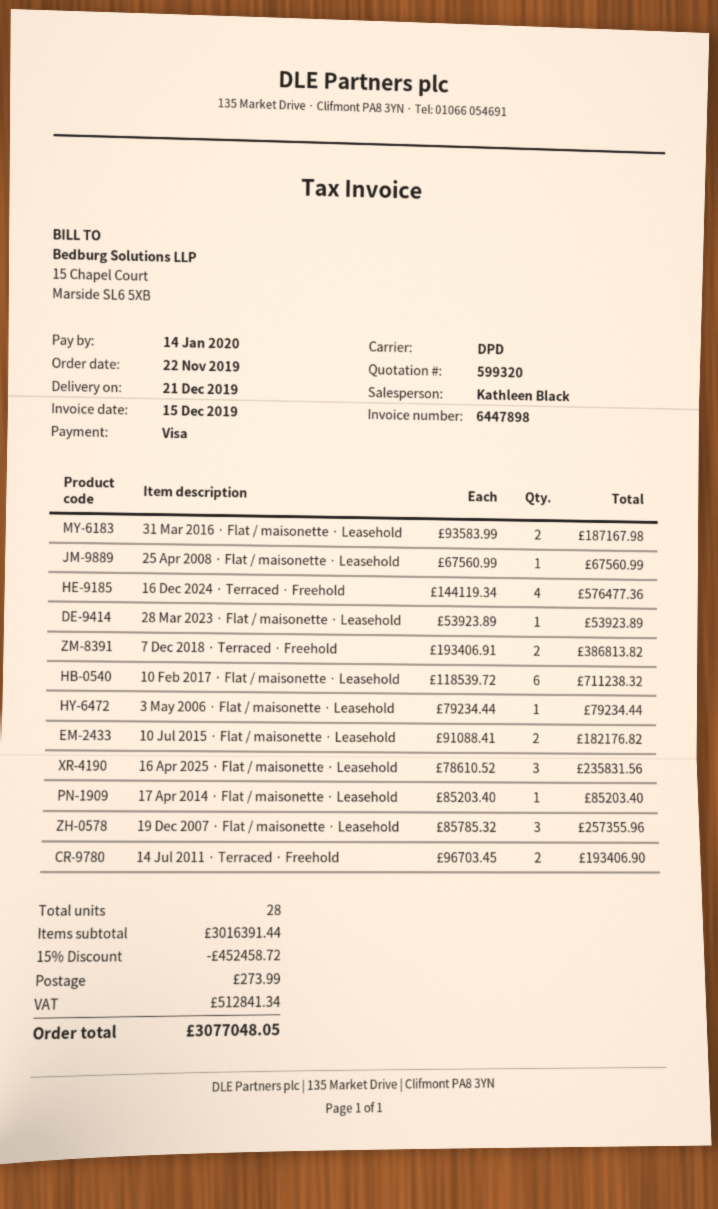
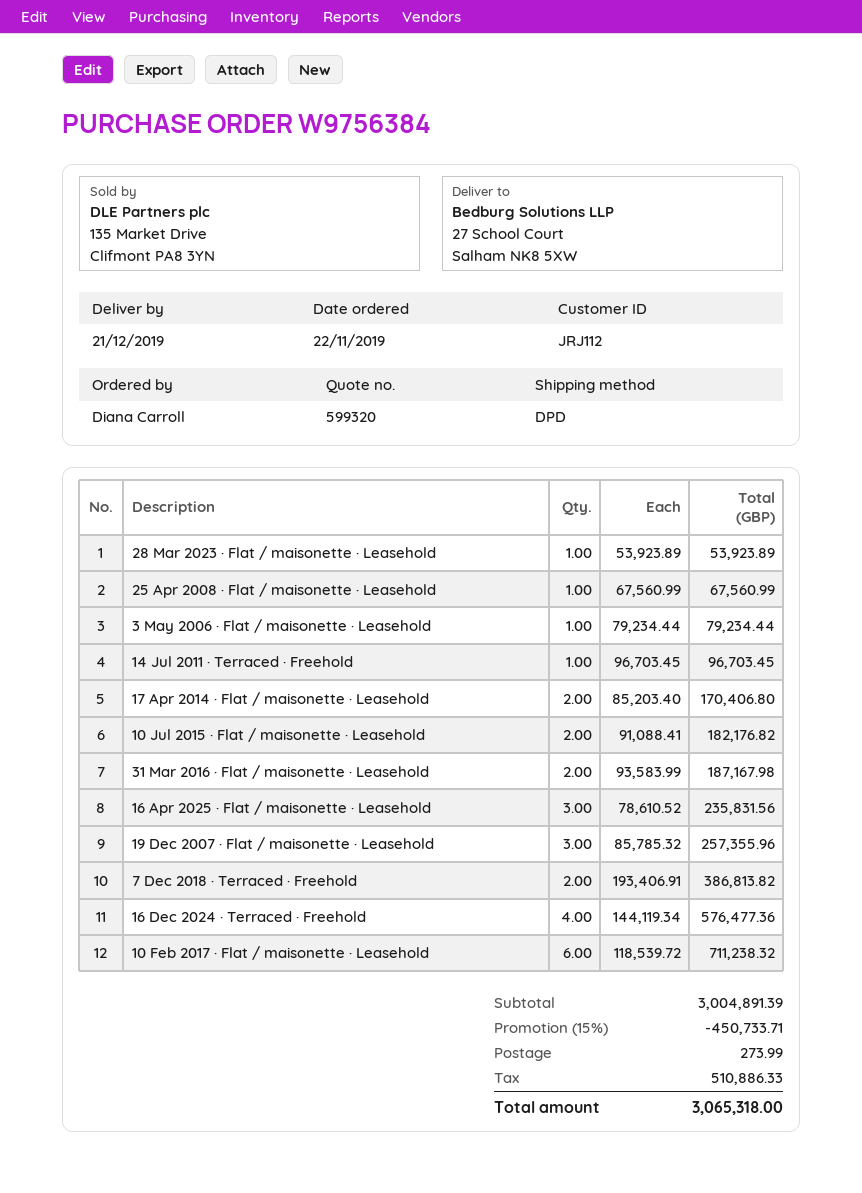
17 Apr 2014 · Flat / maisonette · Leasehold: 1 x 85203.40 = 85203.40 -> 2 x 85203.40 = 170406.80
14 Jul 2011 · Terraced · Freehold: 2 x 96703.45 = 193406.90 -> 1 x 96703.45 = 96703.45
subtotal: 3016391.44 -> 3004891.39
discount: 15% = 452458.72 -> 15% = 450733.71
tax: 512841.34 -> 510886.33
total: 3077048.05 -> 3065318.00

